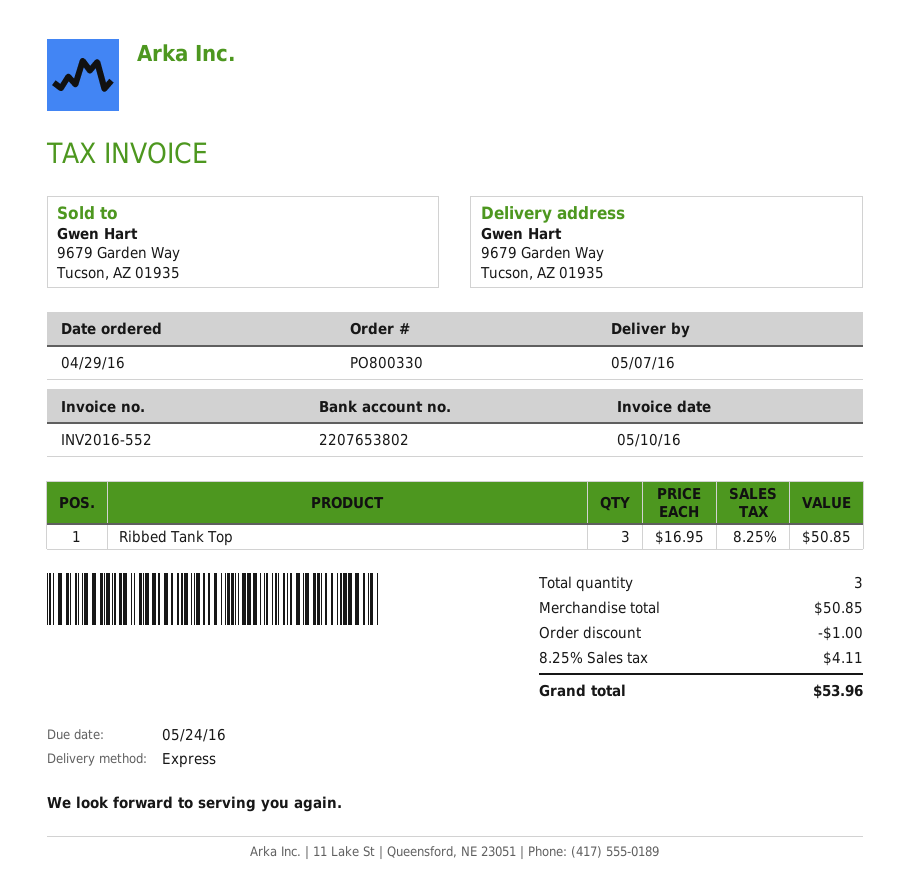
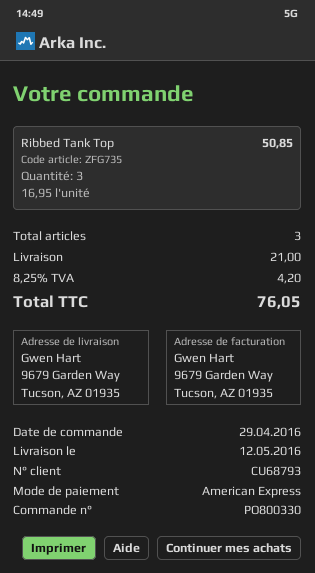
delivery date: 2016-05-07 -> 2016-05-12
discount: 1.00 -> none
shipping: none -> 21.00
tax: 8.25% = 4.11 -> 8.25% = 4.20
total: 53.96 -> 76.05

